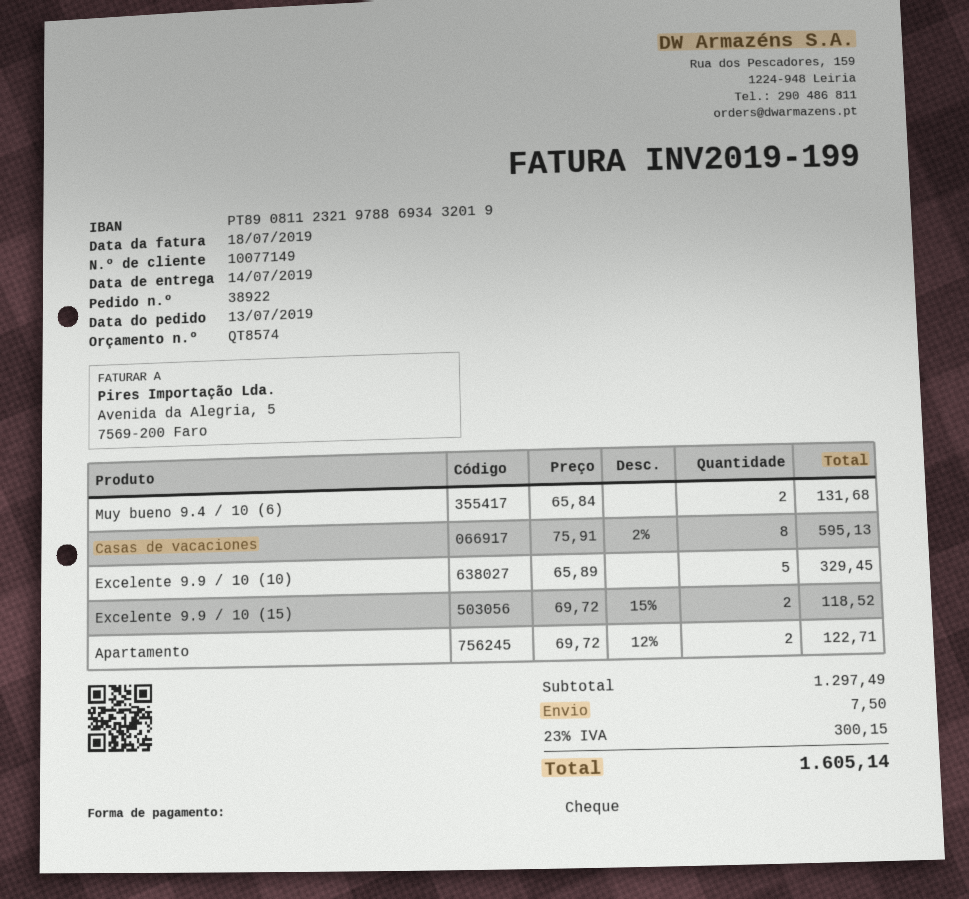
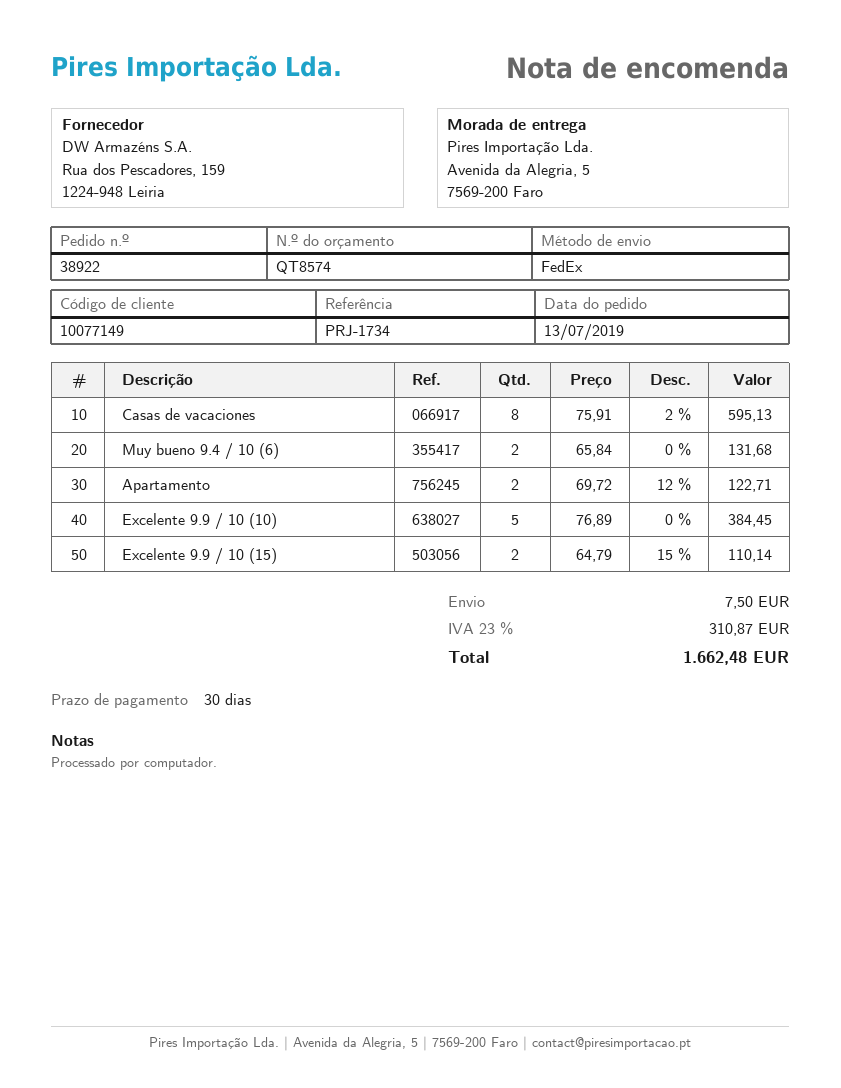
Excelente 9.9 / 10 (10): 5 x 65.89 = 329.45 -> 5 x 76.89 = 384.45
Excelente 9.9 / 10 (15): 2 x 69.72 - 15% = 118.52 -> 2 x 64.79 - 15% = 110.14
tax: 23% = 300.15 -> 23% = 310.87
total: 1605.14 -> 1662.48

